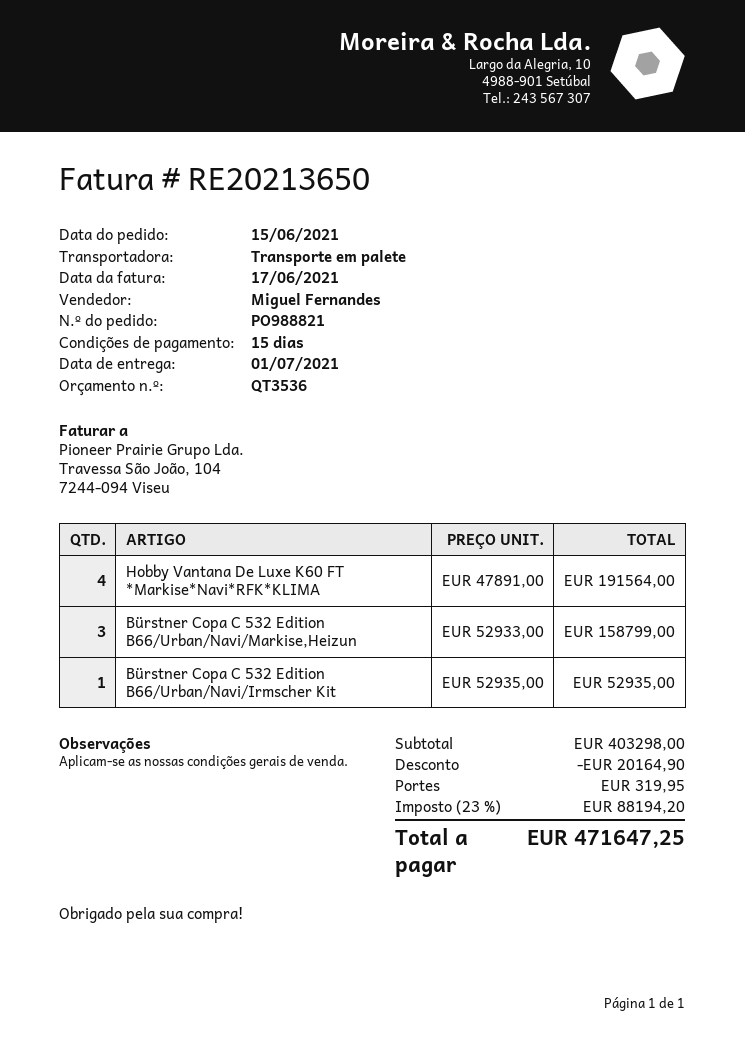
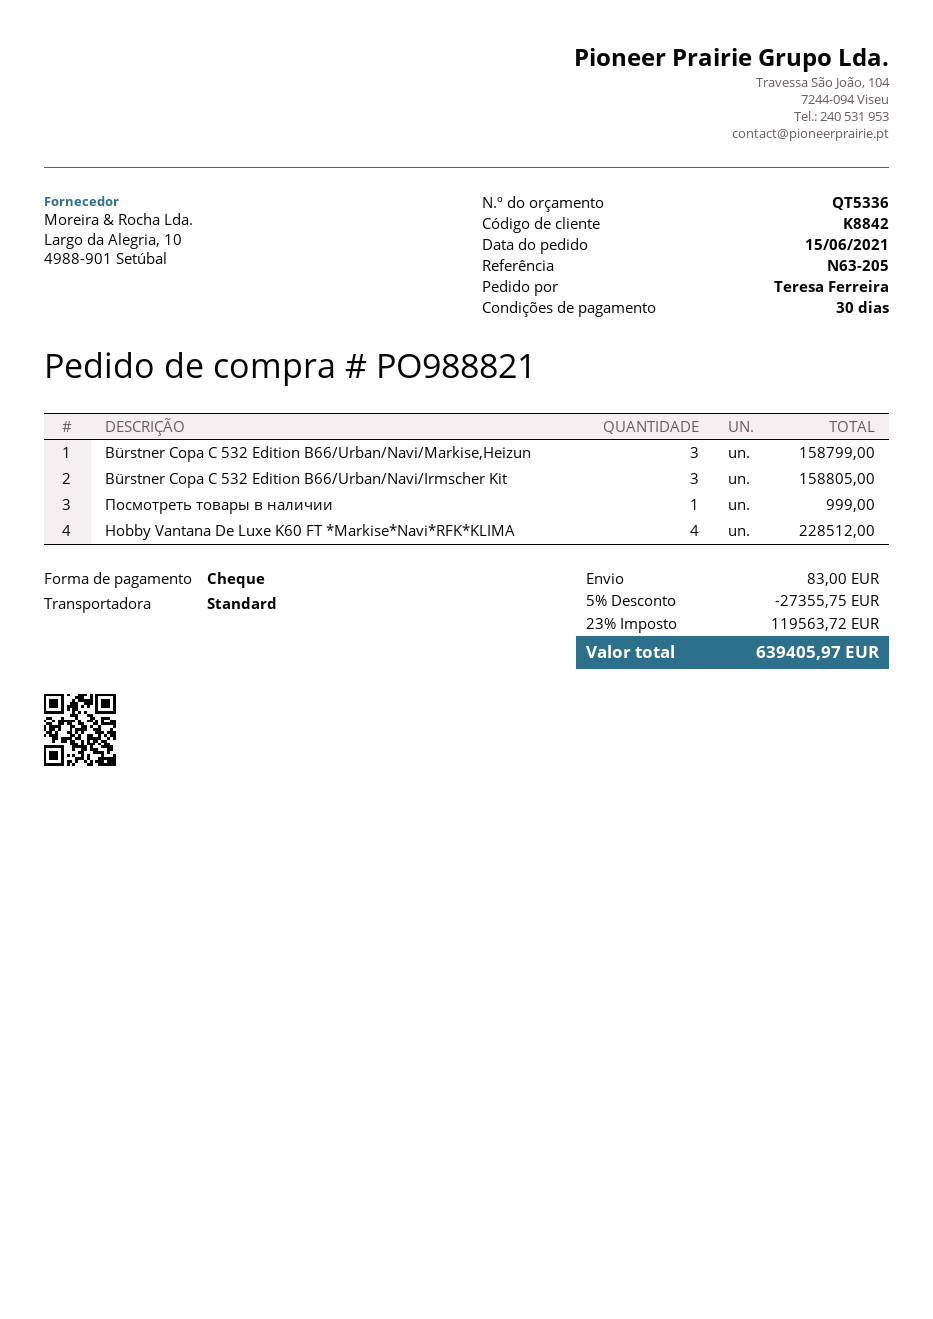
quote number: QT3536 -> QT5336
payment terms: 15 days -> 30 days
shipping method: pallet freight -> standard
Hobby Vantana De Luxe K60 FT *Markise*Navi*RFK*KLIMA: 4 for 191564.00 -> 4 for 228512.00
Bürstner Copa C 532 Edition B66/Urban/Navi/Irmscher Kit: 1 for 52935.00 -> 3 for 158805.00
Посмотреть товары в наличии: none -> 1 for 999.00
discount: 20164.90 -> 27355.75
shipping: 319.95 -> 83.00
tax: 23% = 88194.20 -> 23% = 119563.72
total: 471647.25 -> 639405.97

